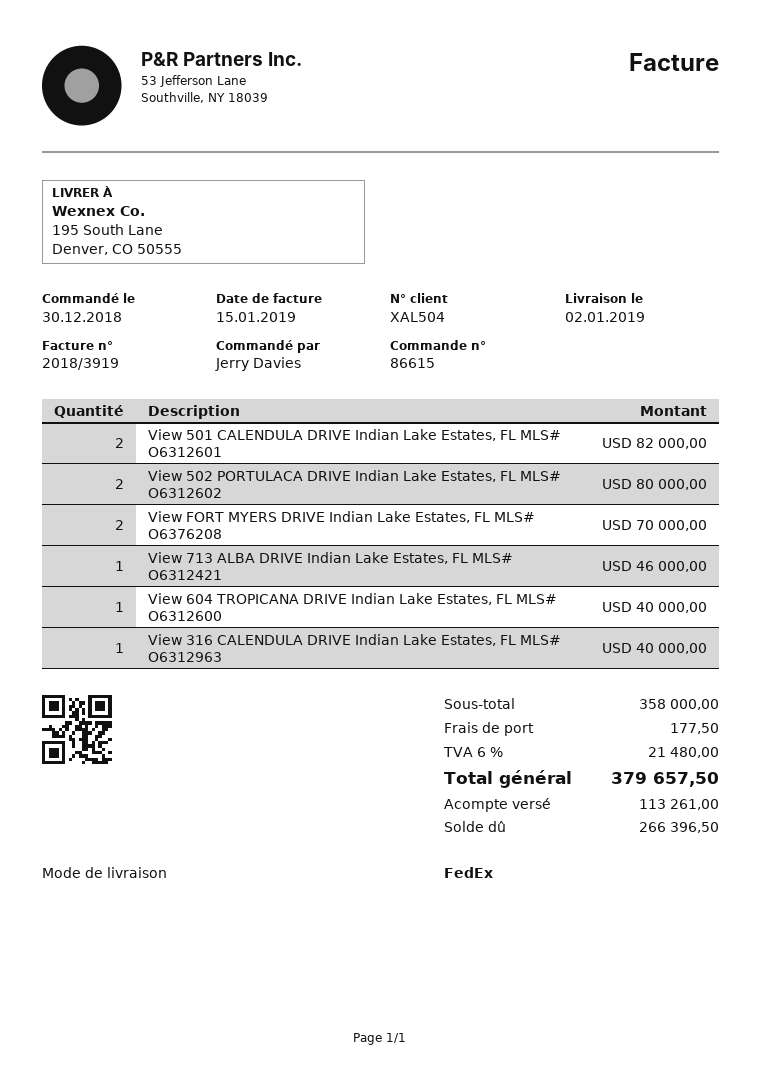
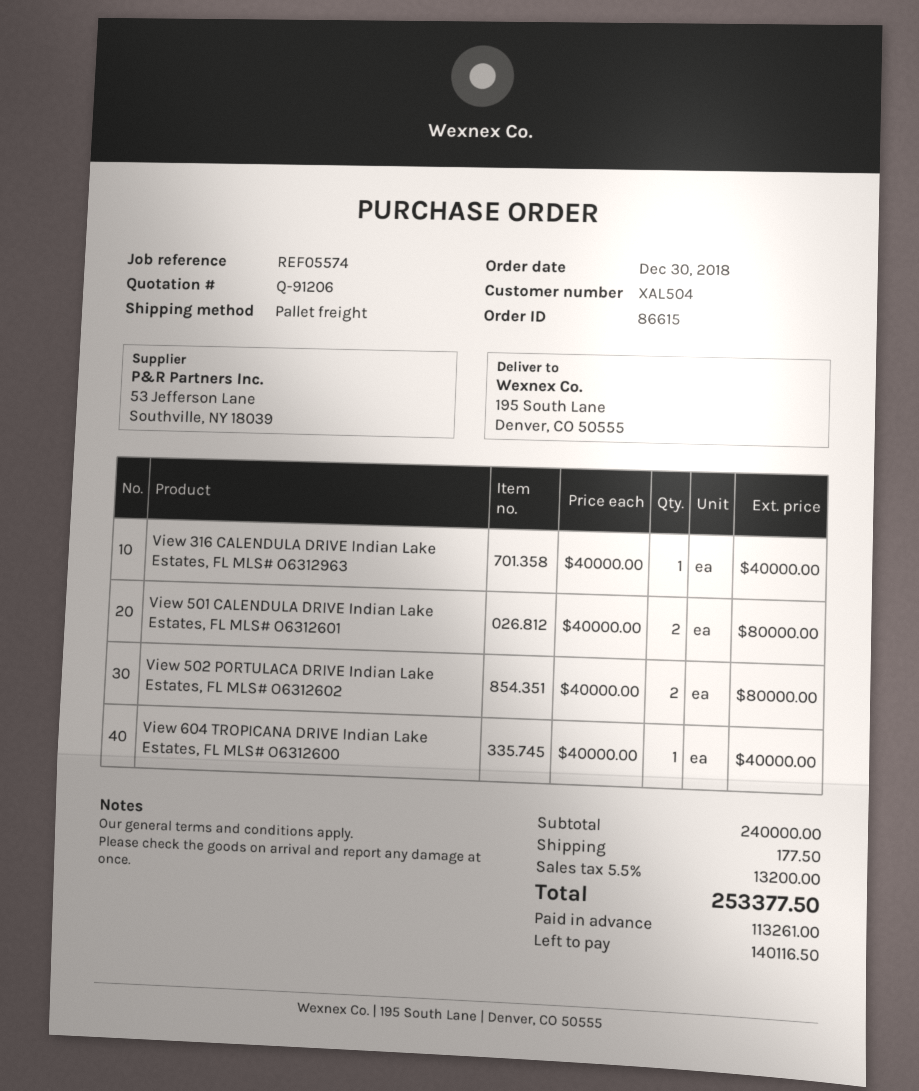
shipping method: FedEx -> pallet freight
View 501 CALENDULA DRIVE Indian Lake Estates, FL MLS# O6312601: 2 for 82000.00 -> 2 for 80000.00
View FORT MYERS DRIVE Indian Lake Estates, FL MLS# O6376208: 2 for 70000.00 -> none
View 713 ALBA DRIVE Indian Lake Estates, FL MLS# O6312421: 1 for 46000.00 -> none
subtotal: 358000.00 -> 240000.00
tax: 6% = 21480.00 -> 5.5% = 13200.00
total: 379657.50 -> 253377.50
balance: 266396.50 -> 140116.50

